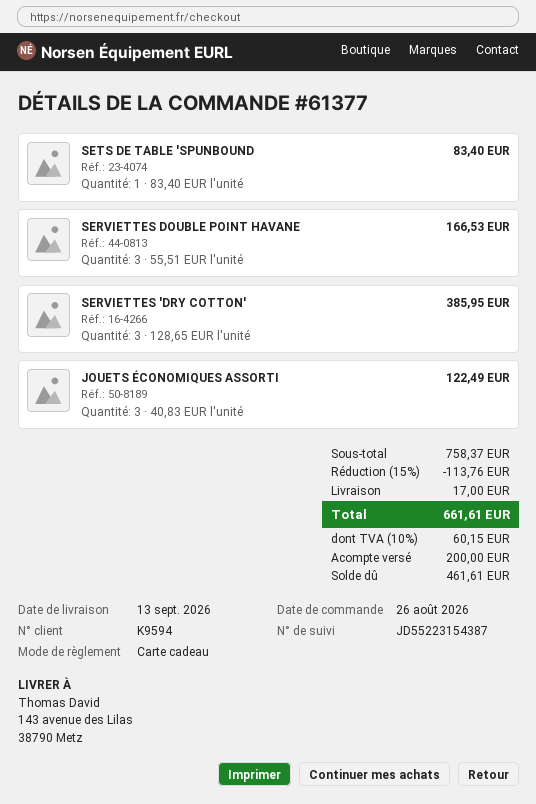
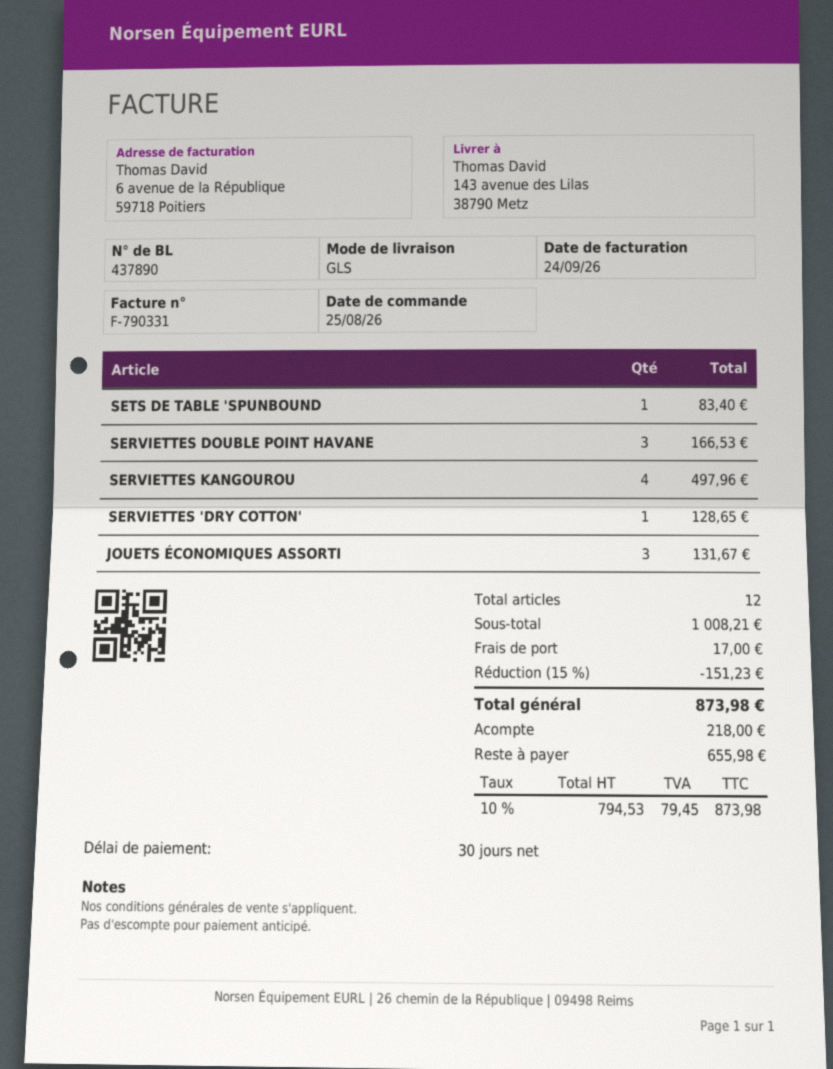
order date: 2026-08-26 -> 2026-08-25
SERVIETTES 'DRY COTTON': 3 for 385.95 -> 1 for 128.65
JOUETS ÉCONOMIQUES ASSORTI: 3 for 122.49 -> 3 for 131.67
SERVIETTES KANGOUROU: none -> 4 for 497.96
subtotal: 758.37 -> 1008.21
discount: 15% = 113.76 -> 15% = 151.23
tax: 10% = 60.15 -> 10% = 79.45
total: 661.61 -> 873.98
deposit: 200.00 -> 218.00
balance: 461.61 -> 655.98

